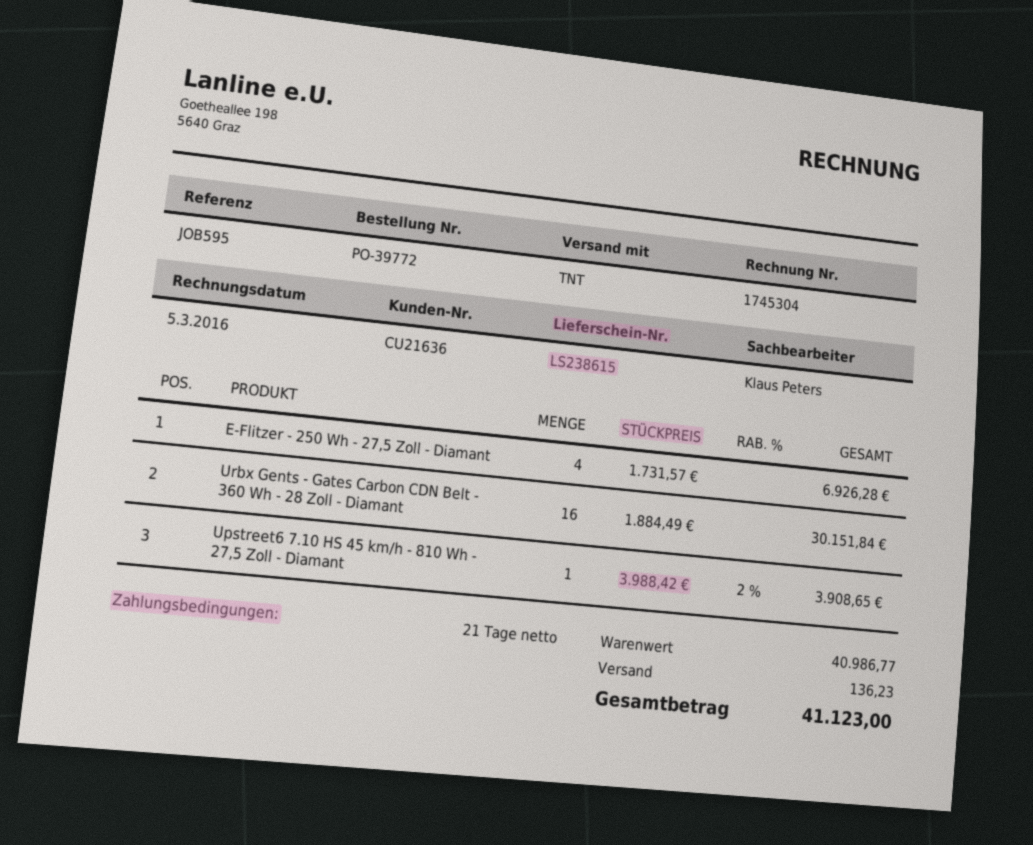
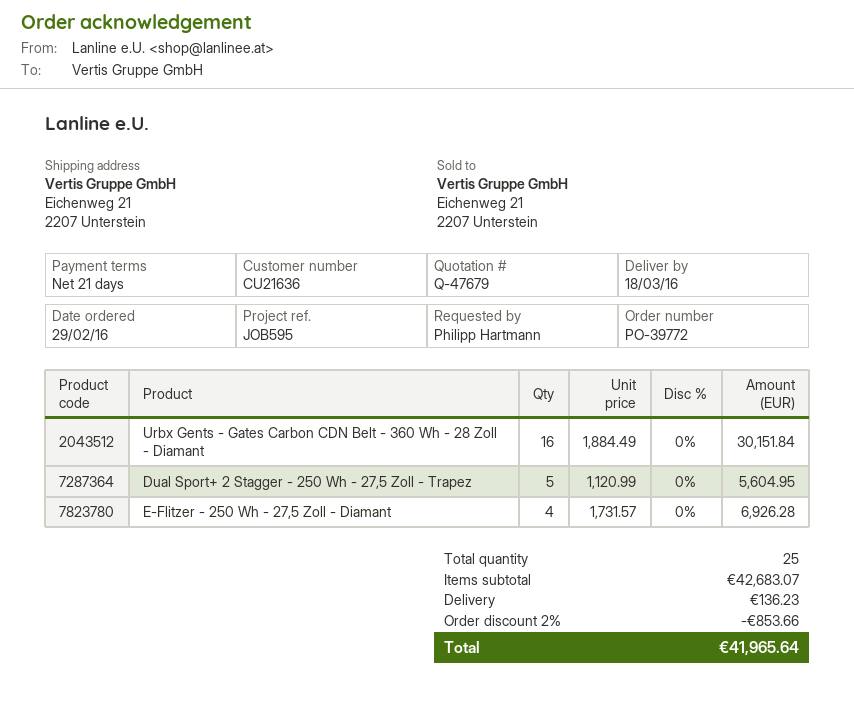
Upstreet6 7.10 HS 45 km/h - 810 Wh - 27,5 Zoll - Diamant: 1 x 3988.42 - 2% = 3908.65 -> none
Dual Sport+ 2 Stagger - 250 Wh - 27,5 Zoll - Trapez: none -> 5 x 1120.99 = 5604.95
subtotal: 40986.77 -> 42683.07
discount: none -> 2% = 853.66
total: 41123.00 -> 41965.64

